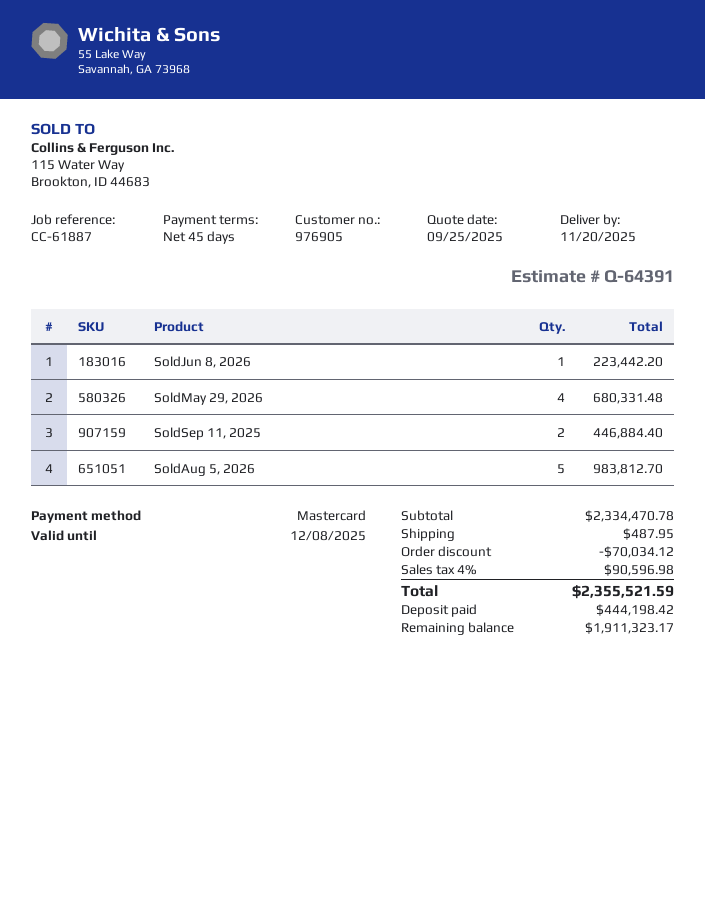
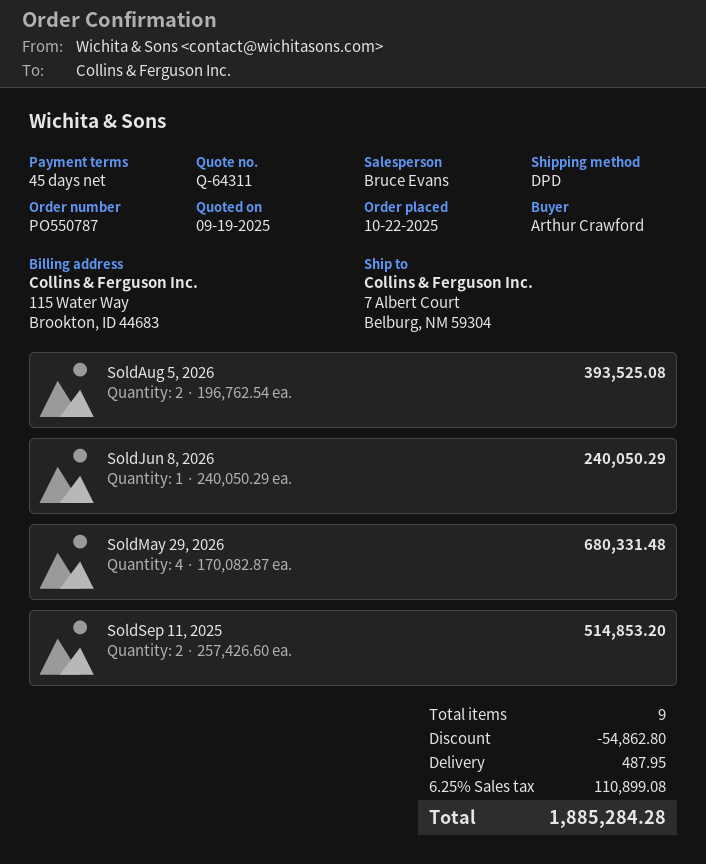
quote number: Q-64391 -> Q-64311
quote date: 2025-09-25 -> 2025-09-19
SoldJun 8, 2026: 1 for 223442.20 -> 1 for 240050.29
SoldSep 11, 2025: 2 for 446884.40 -> 2 for 514853.20
SoldAug 5, 2026: 5 for 983812.70 -> 2 for 393525.08
discount: 70034.12 -> 54862.80
tax: 4% = 90596.98 -> 6.25% = 110899.08
total: 2355521.59 -> 1885284.28

